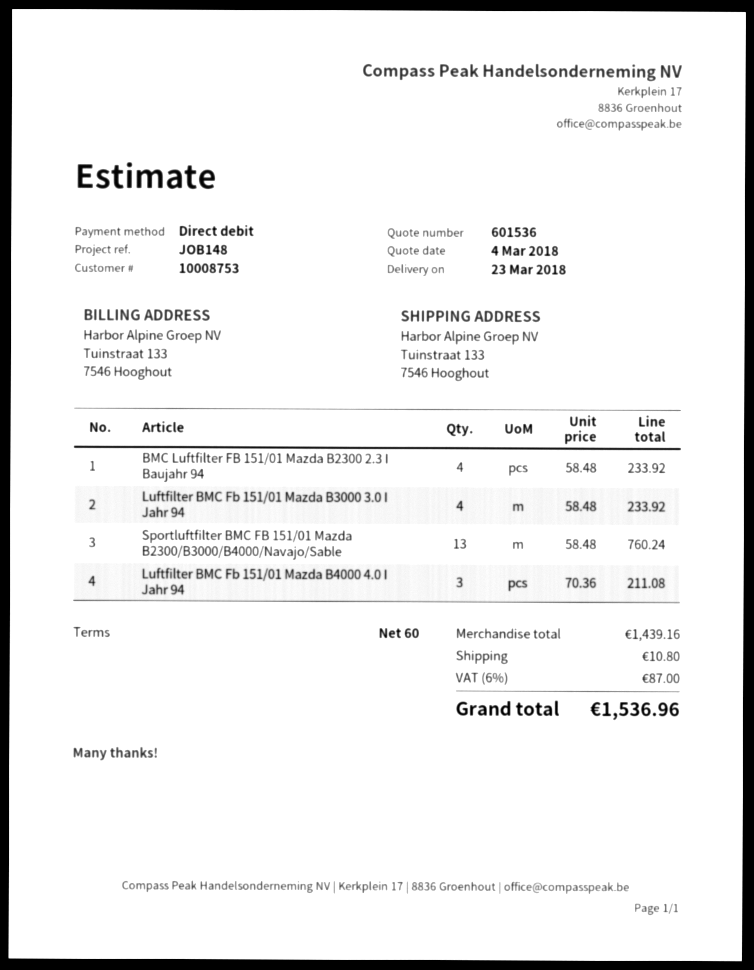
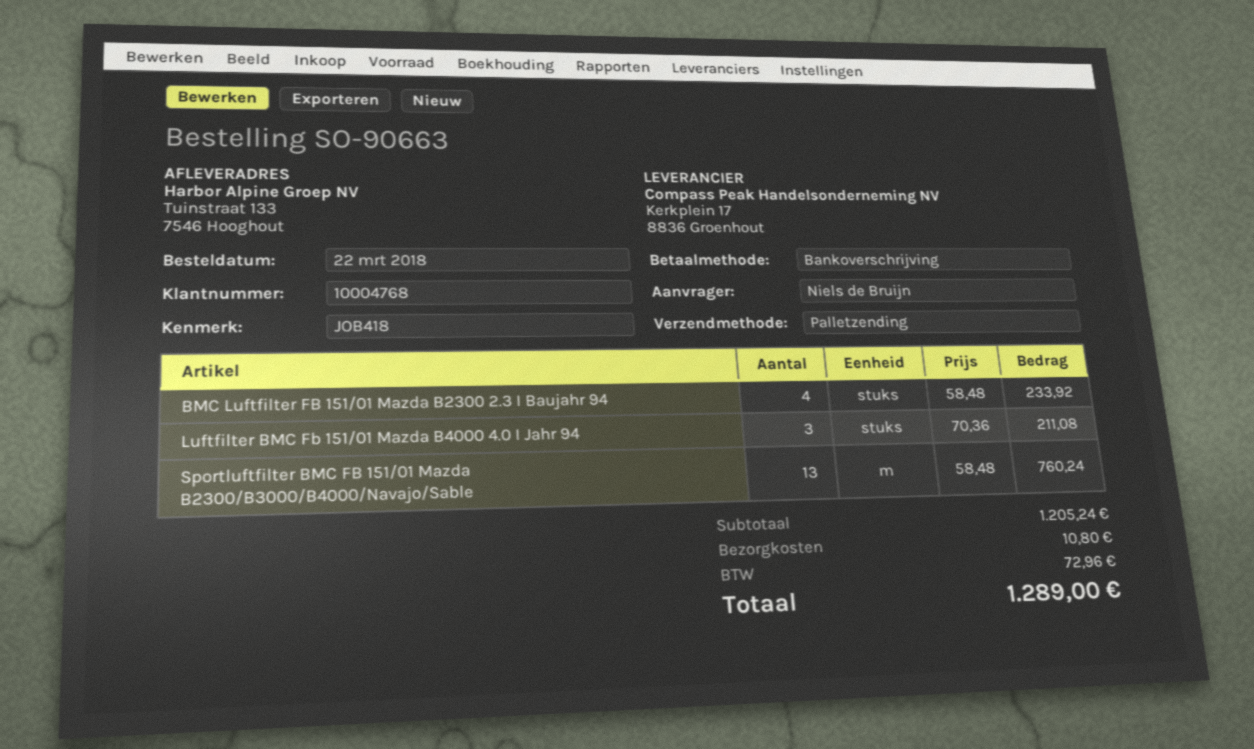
customer number: 10008753 -> 10004768
reference: JOB148 -> JOB418
payment method: direct debit -> bank transfer
Luftfilter BMC Fb 151/01 Mazda B3000 3.0 I Jahr 94: 4 x 58.48 = 233.92 -> none
subtotal: 1439.16 -> 1205.24
tax: 87.00 -> 72.96
total: 1536.96 -> 1289.00

